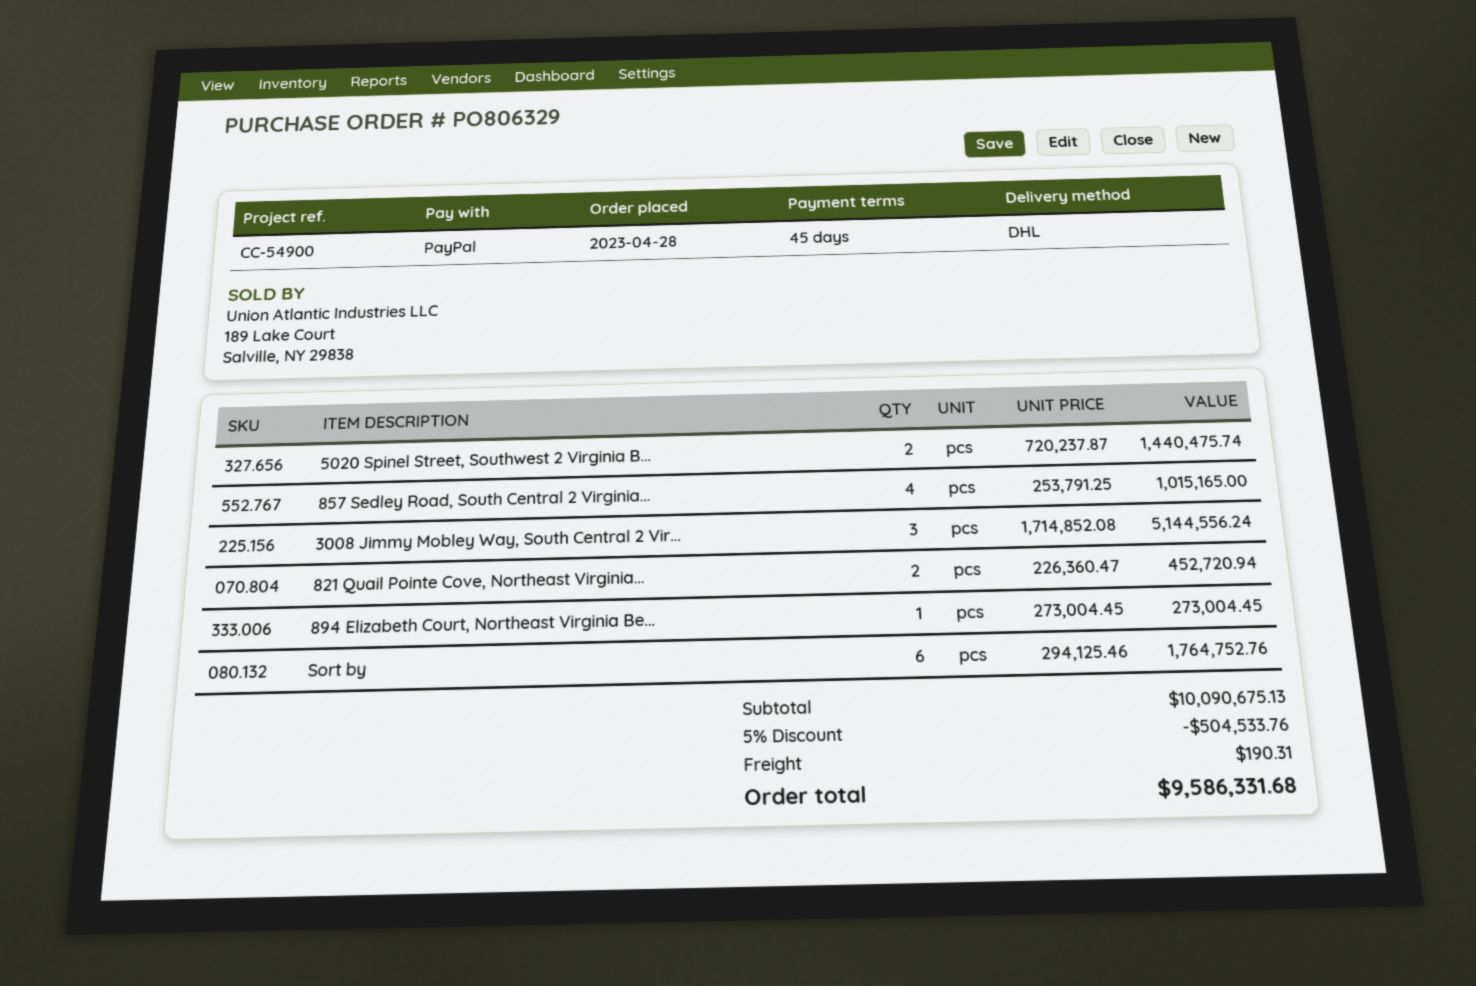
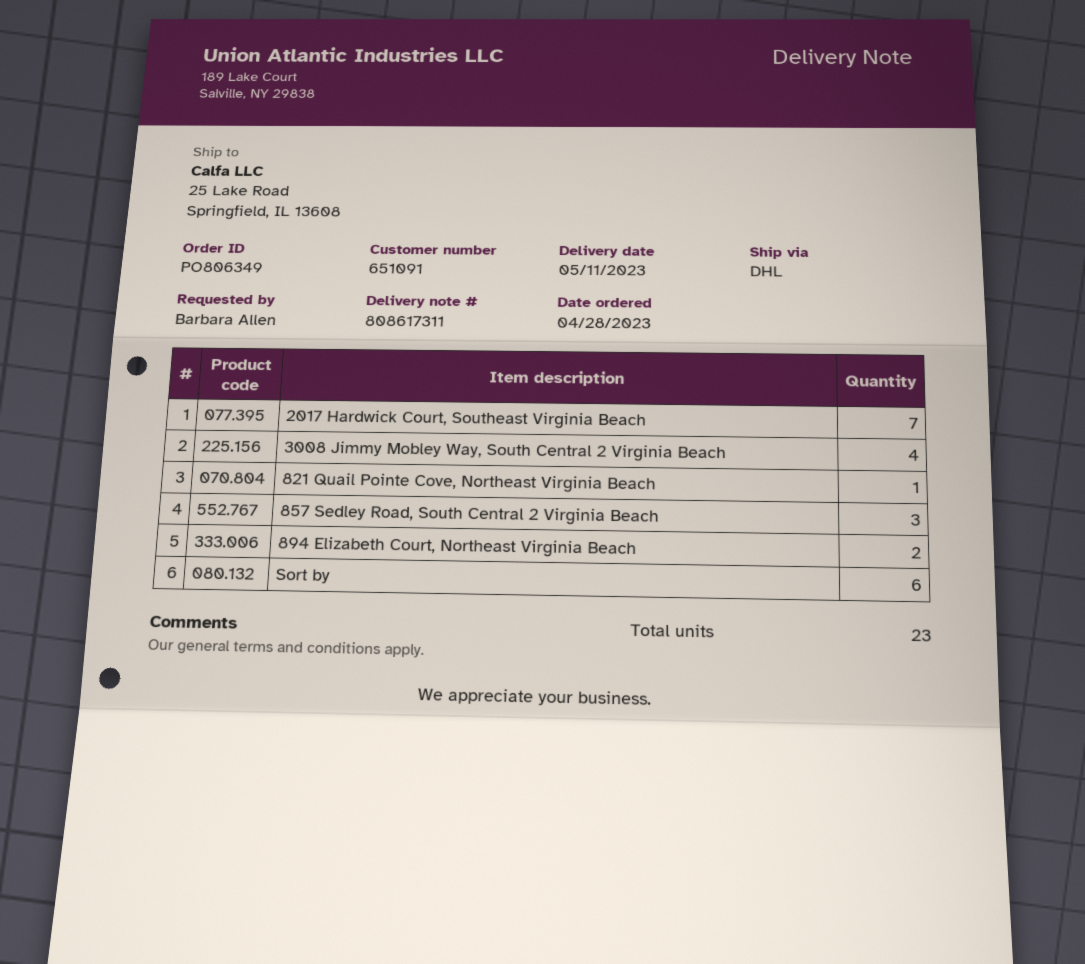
order number: PO806329 -> PO806349
5020 Spinel Street, Southwest 2 Virginia B...: 2 -> none
857 Sedley Road, South Central 2 Virginia...: 4 -> 3
3008 Jimmy Mobley Way, South Central 2 Vir...: 3 -> 4
821 Quail Pointe Cove, Northeast Virginia...: 2 -> 1
894 Elizabeth Court, Northeast Virginia Be...: 1 -> 2
2017 Hardwick Court, Southeast Virginia Beach: none -> 7

